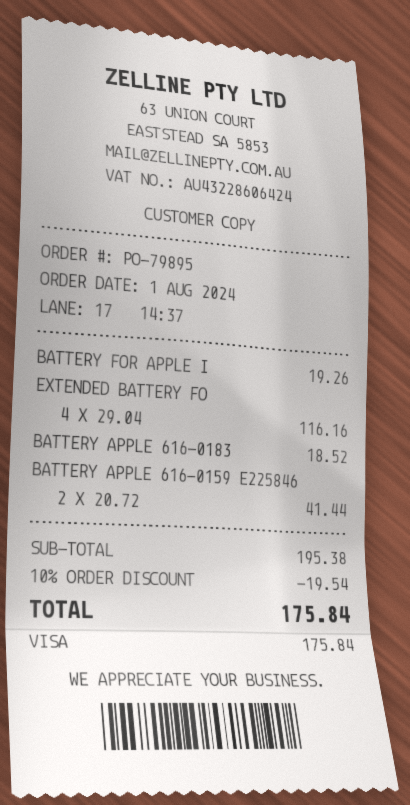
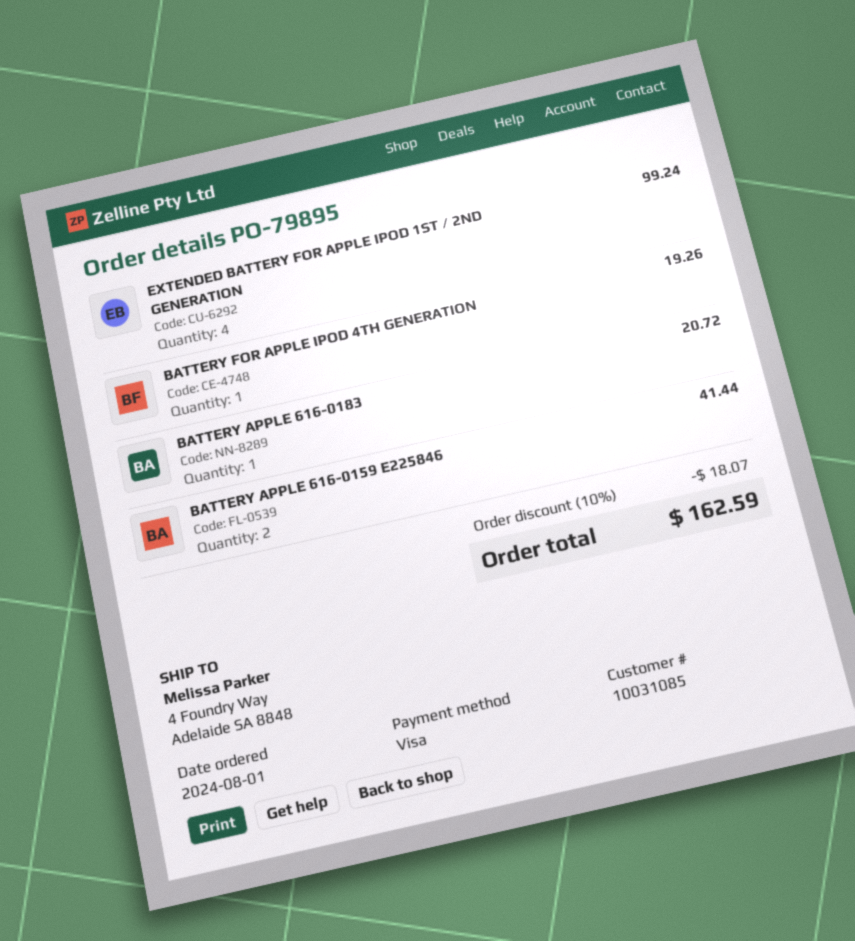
EXTENDED BATTERY FO: 4 for 116.16 -> 4 for 99.24
BATTERY APPLE 616-0183: 1 for 18.52 -> 1 for 20.72
discount: 10% = 19.54 -> 10% = 18.07
total: 175.84 -> 162.59

